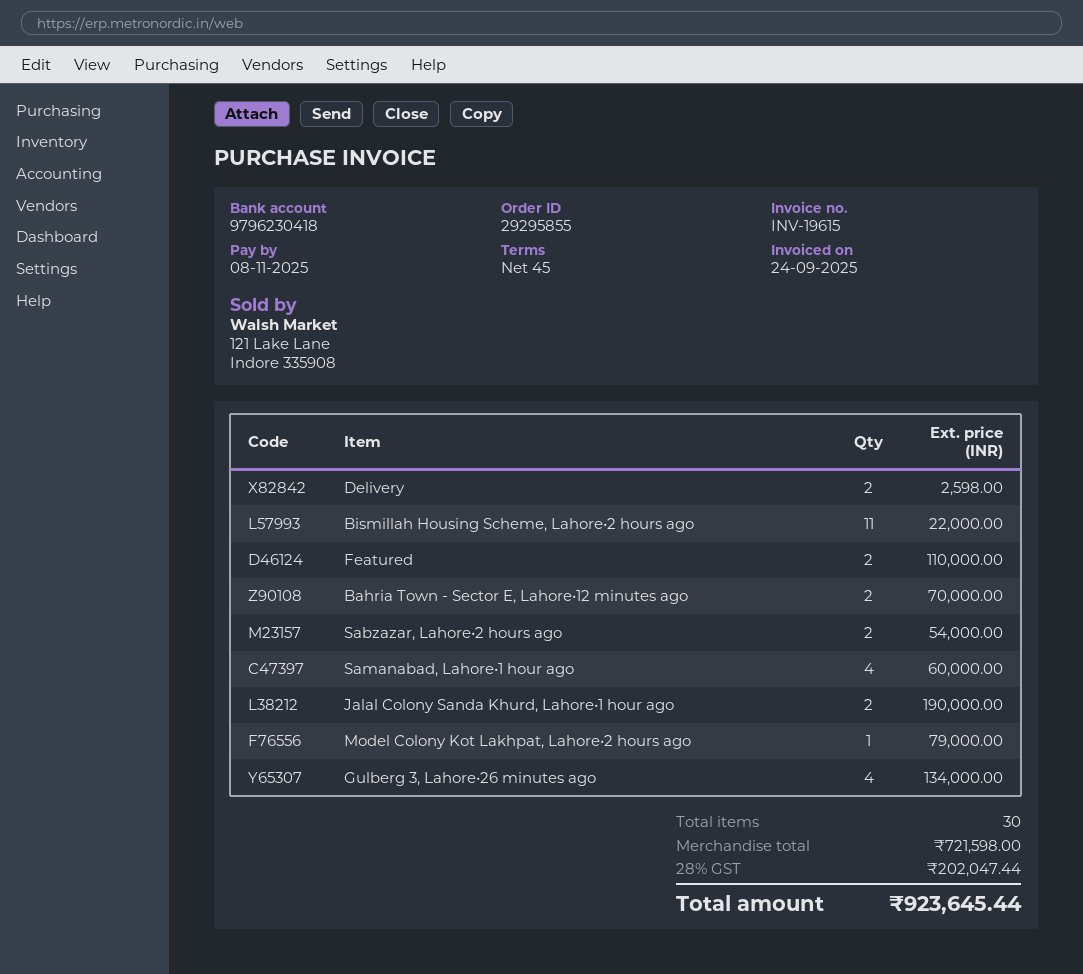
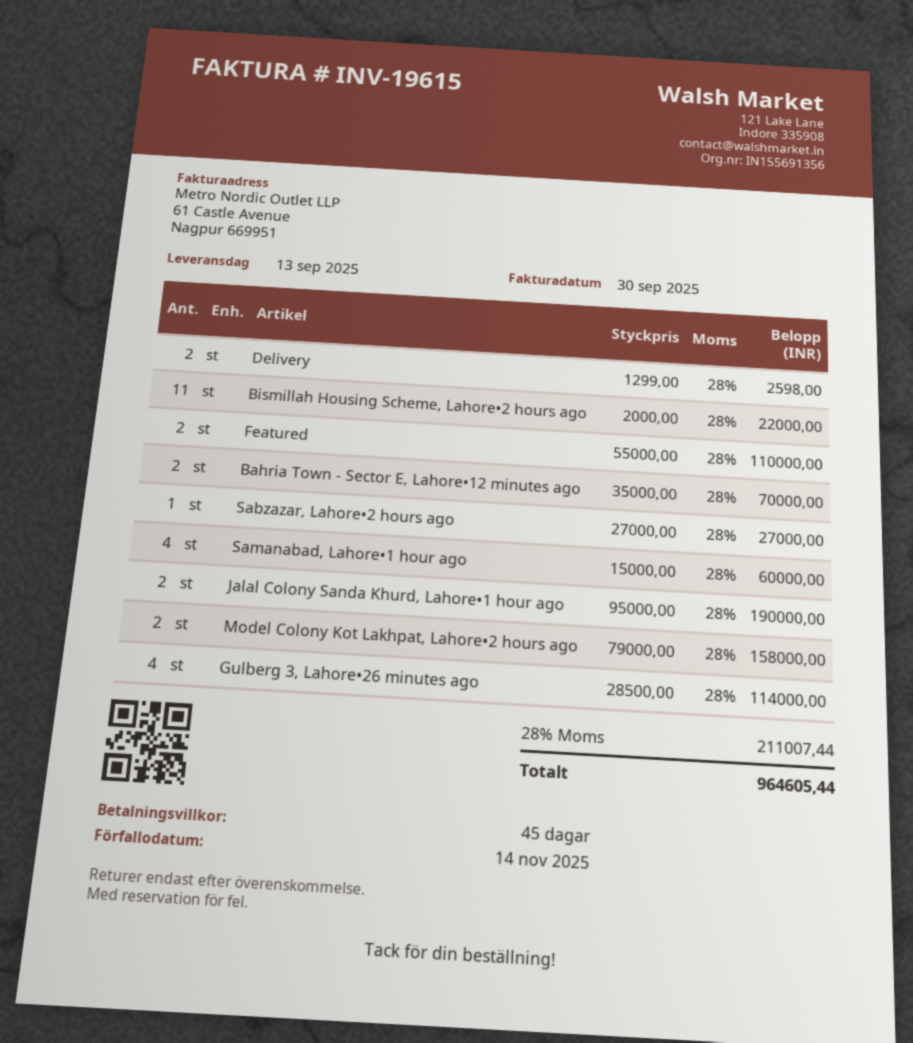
invoice date: 2025-09-24 -> 2025-09-30
due date: 2025-11-08 -> 2025-11-14
Sabzazar, Lahore•2 hours ago: 2 for 54000.00 -> 1 for 27000.00
Model Colony Kot Lakhpat, Lahore•2 hours ago: 1 for 79000.00 -> 2 for 158000.00
Gulberg 3, Lahore•26 minutes ago: 4 for 134000.00 -> 4 for 114000.00
tax: 28% = 202047.44 -> 28% = 211007.44
total: 923645.44 -> 964605.44

